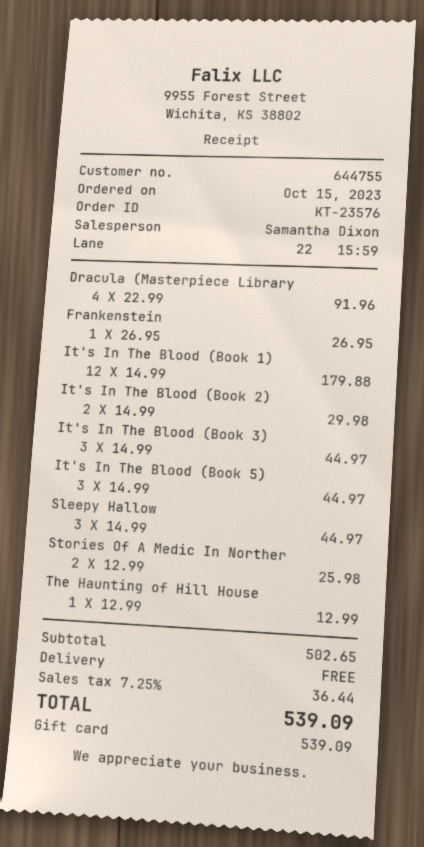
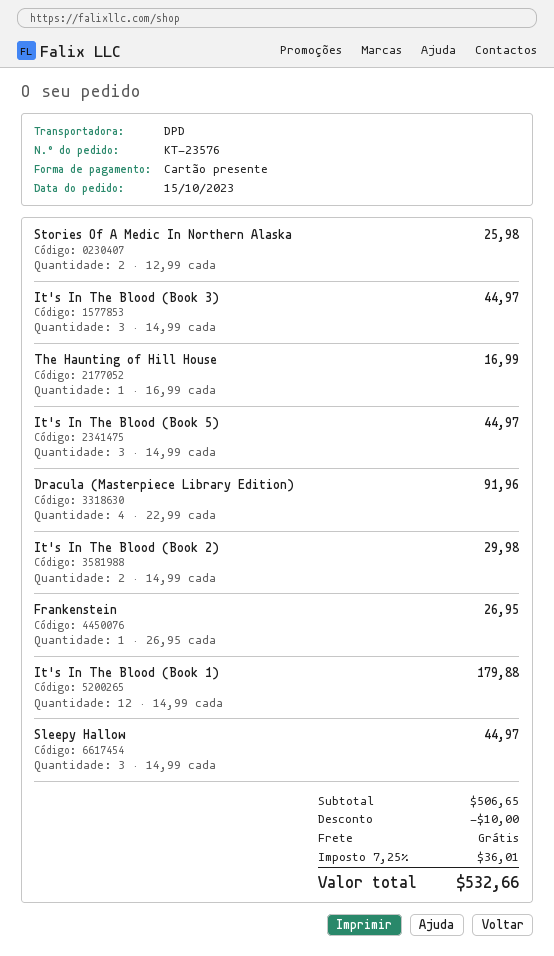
The Haunting of Hill House: 1 x 12.99 = 12.99 -> 1 x 16.99 = 16.99
subtotal: 502.65 -> 506.65
discount: none -> 10.00
tax: 7.25% = 36.44 -> 7.25% = 36.01
total: 539.09 -> 532.66

